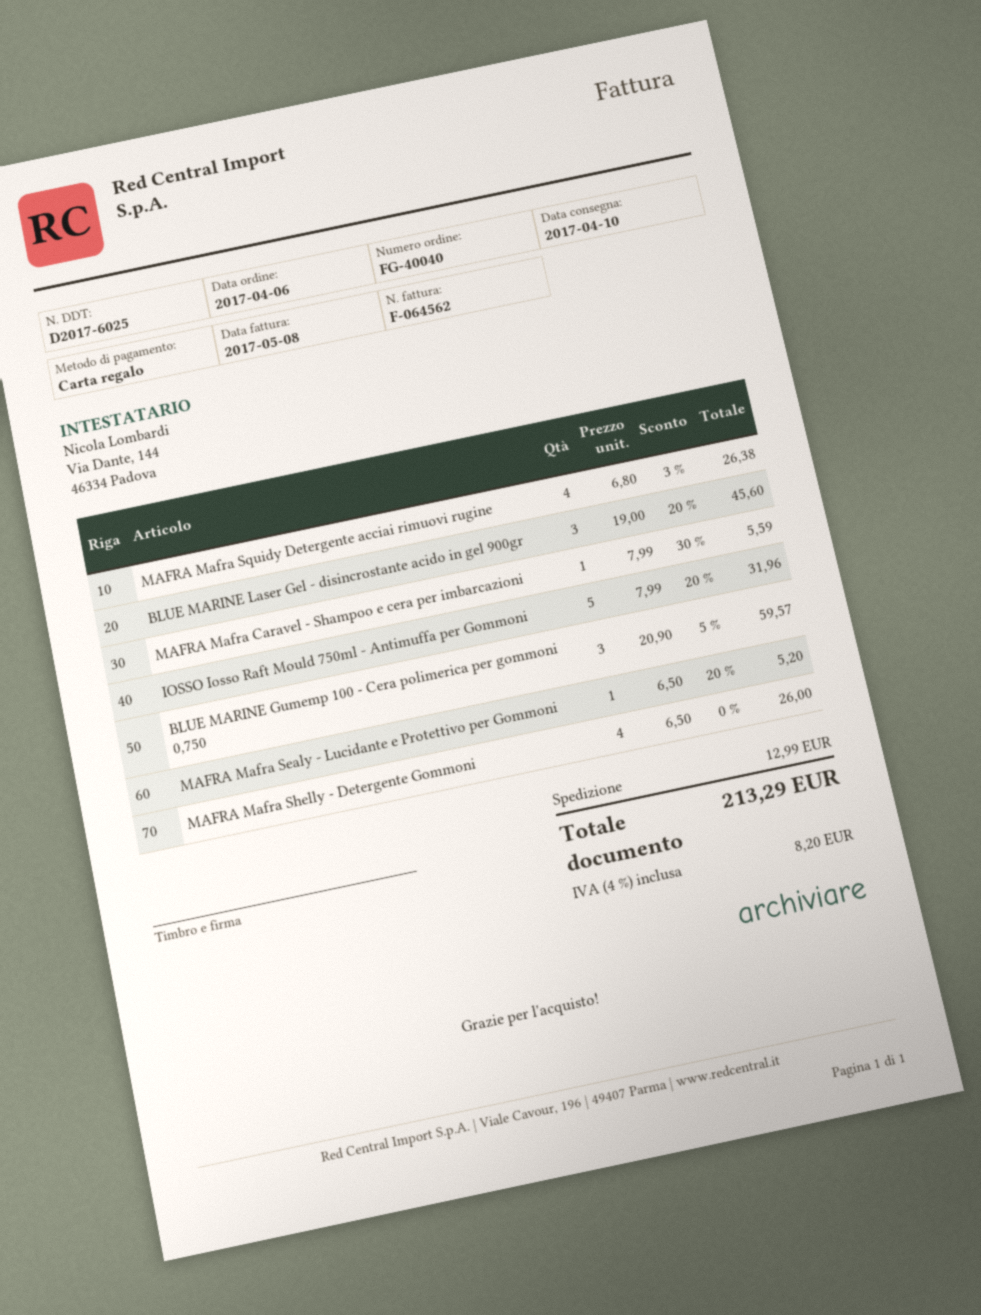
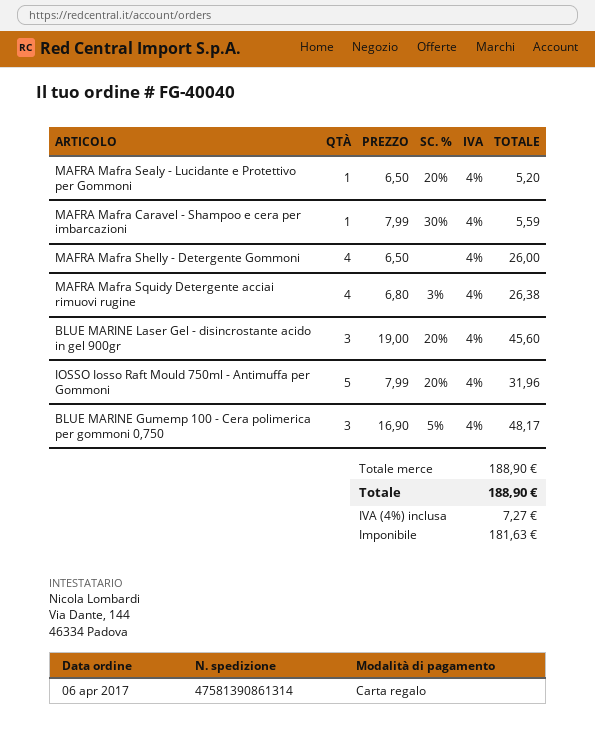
BLUE MARINE Gumemp 100 - Cera polimerica per gommoni 0,750: 3 x 20.90 - 5% = 59.57 -> 3 x 16.90 - 5% = 48.17
shipping: 12.99 -> none
tax: 4% = 8.20 -> 4% = 7.27
total: 213.29 -> 188.90

